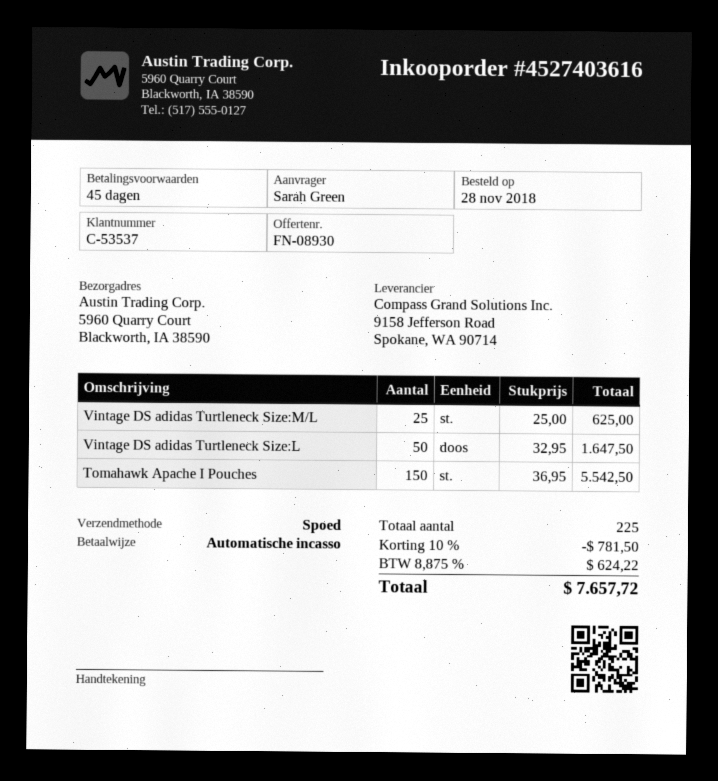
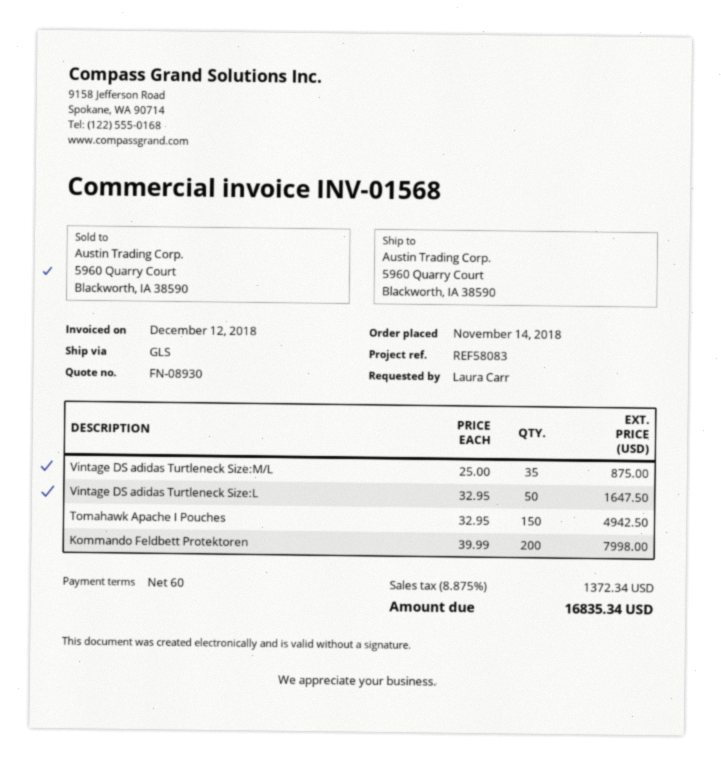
order date: 2018-11-28 -> 2018-11-14
payment terms: 45 days -> 60 days
ordered by: Sarah Green -> Laura Carr
shipping method: express -> GLS
Vintage DS adidas Turtleneck Size:M/L: 25 x 25.00 = 625.00 -> 35 x 25.00 = 875.00
Tomahawk Apache I Pouches: 150 x 36.95 = 5542.50 -> 150 x 32.95 = 4942.50
Kommando Feldbett Protektoren: none -> 200 x 39.99 = 7998.00
discount: 10% = 781.50 -> none
tax: 8.875% = 624.22 -> 8.875% = 1372.34
total: 7657.72 -> 16835.34

